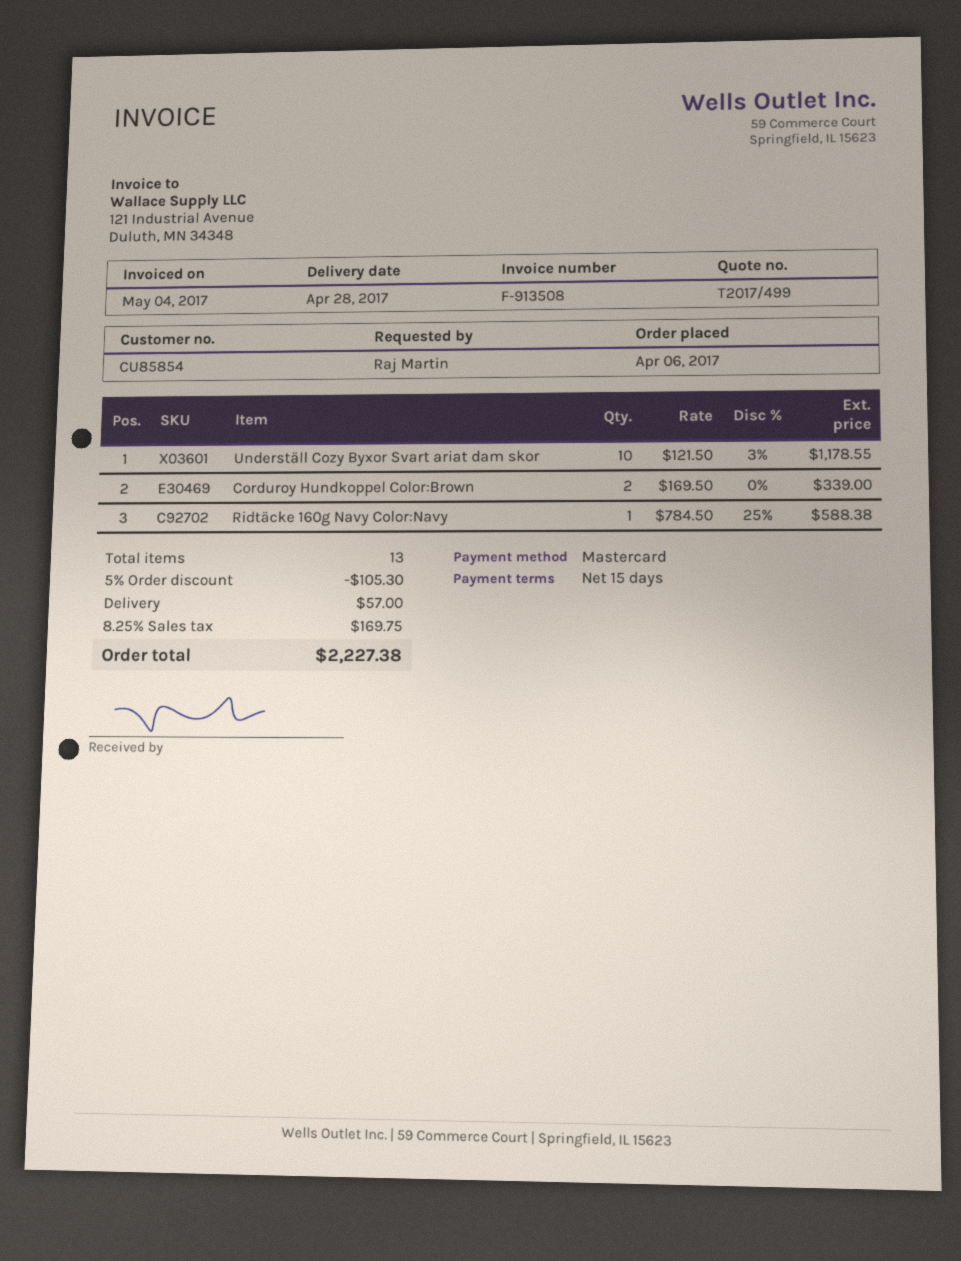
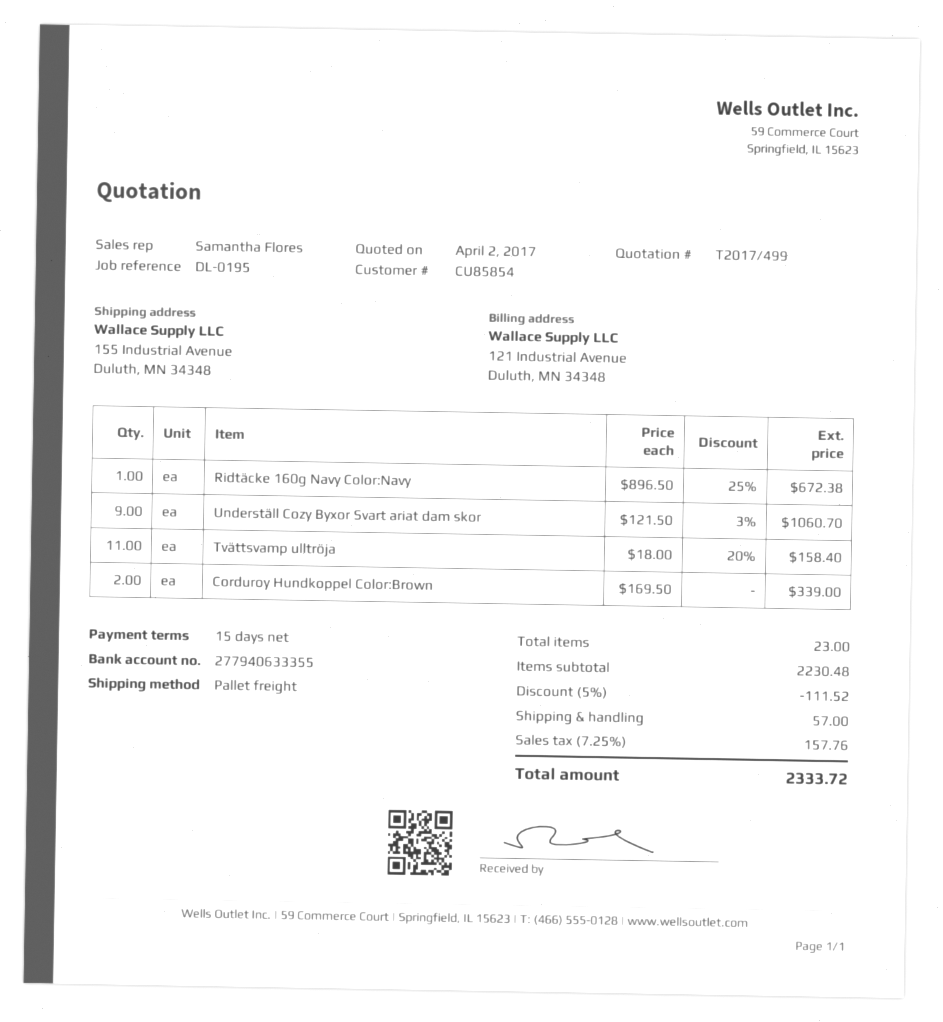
Underställ Cozy Byxor Svart ariat dam skor: 10 x 121.50 - 3% = 1178.55 -> 9 x 121.50 - 3% = 1060.70
Ridtäcke 160g Navy Color:Navy: 1 x 784.50 - 25% = 588.38 -> 1 x 896.50 - 25% = 672.38
Tvättsvamp ulltröja: none -> 11 x 18.00 - 20% = 158.40
total quantity: 13 -> 23
discount: 5% = 105.30 -> 5% = 111.52
tax: 8.25% = 169.75 -> 7.25% = 157.76
total: 2227.38 -> 2333.72

